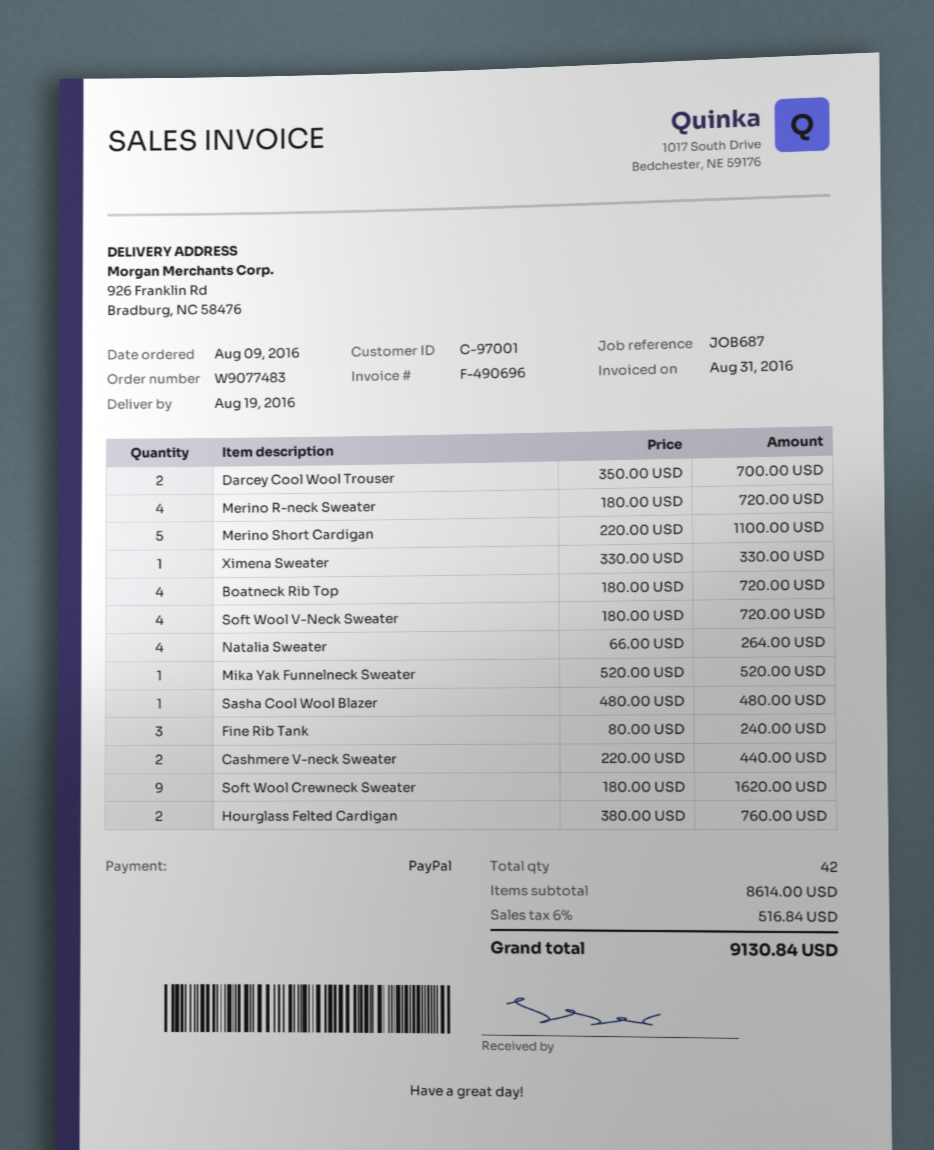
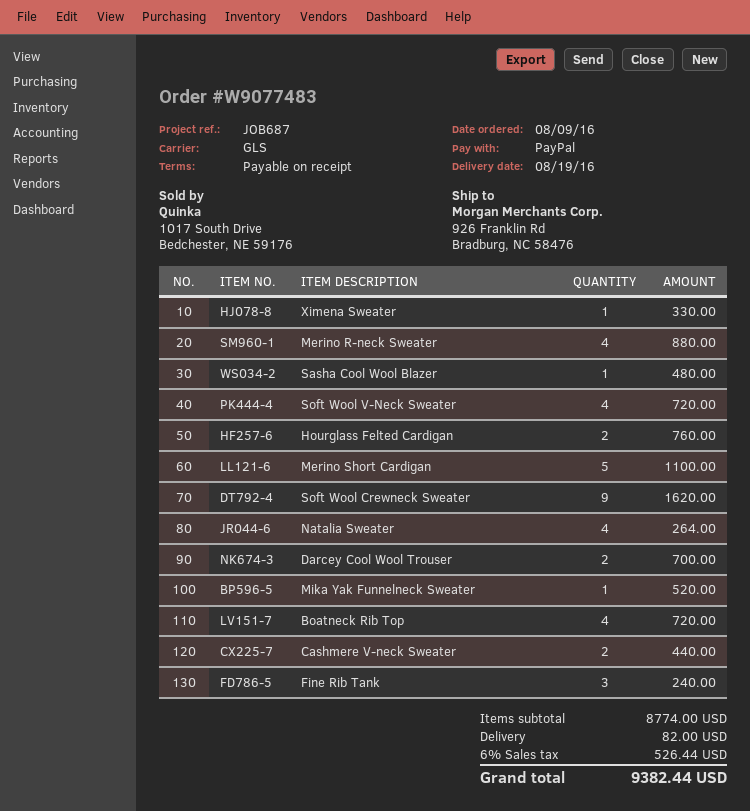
Merino R-neck Sweater: 4 for 720.00 -> 4 for 880.00
subtotal: 8614.00 -> 8774.00
shipping: none -> 82.00
tax: 6% = 516.84 -> 6% = 526.44
total: 9130.84 -> 9382.44

